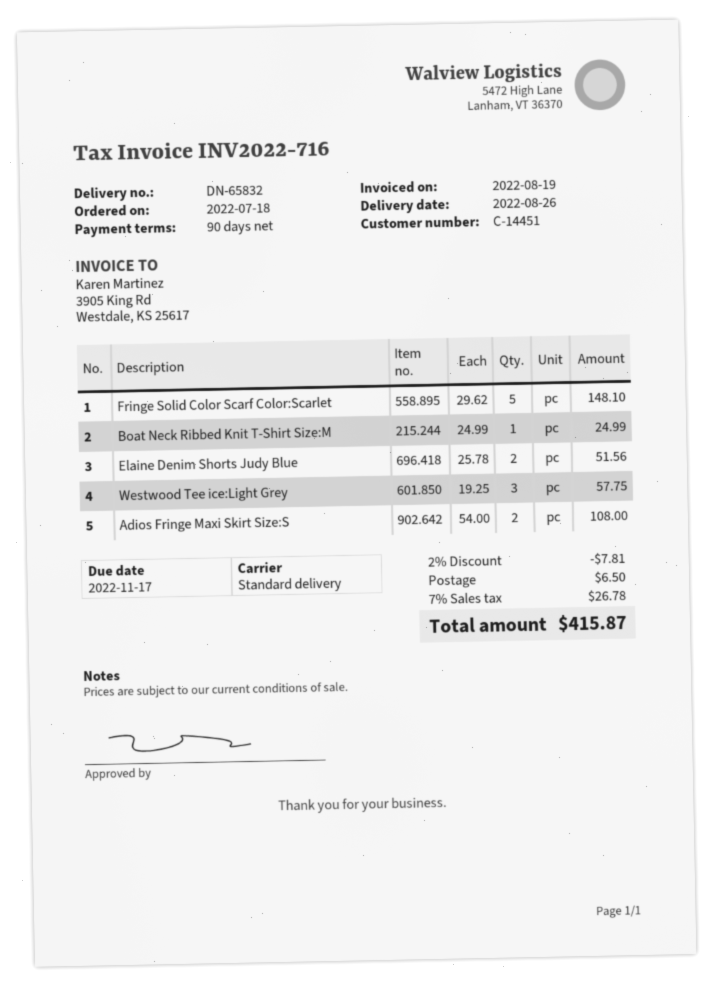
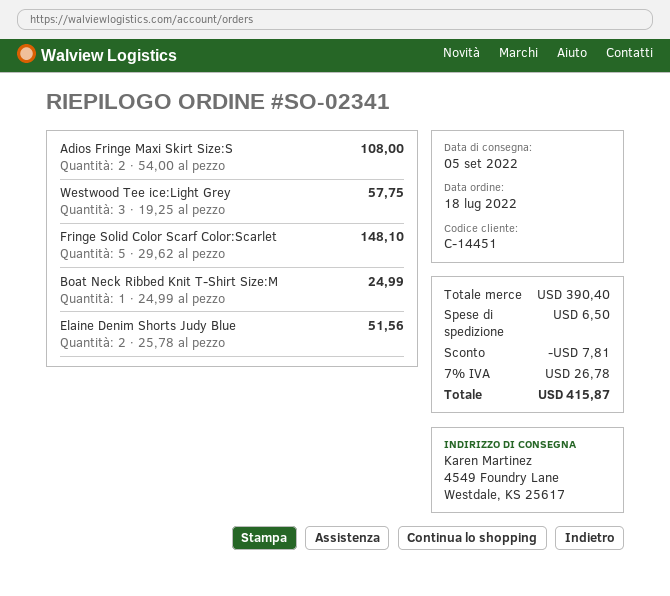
delivery date: 2022-08-26 -> 2022-09-05

